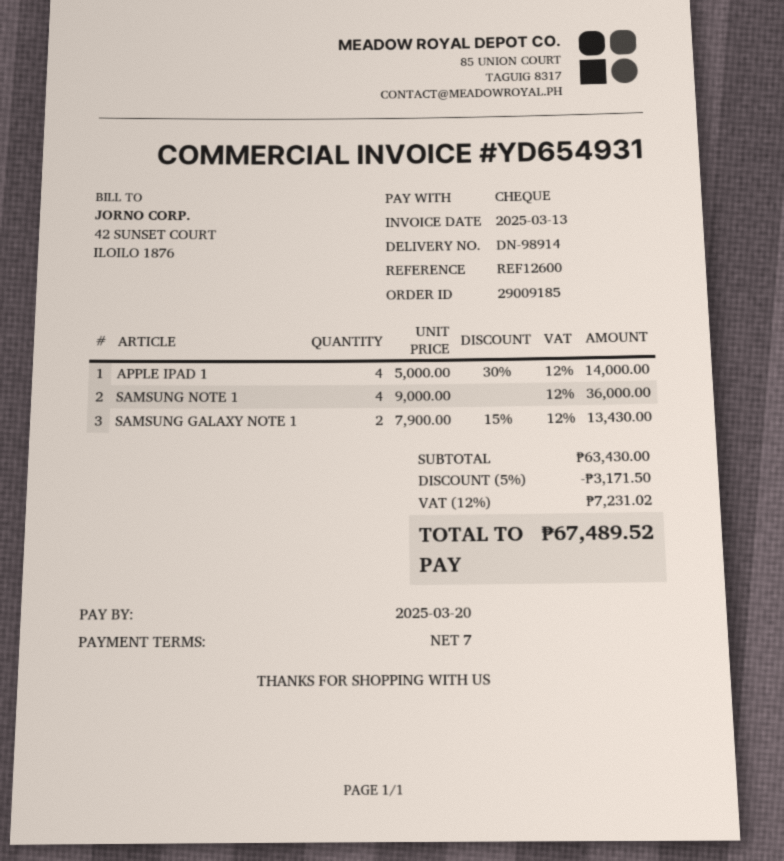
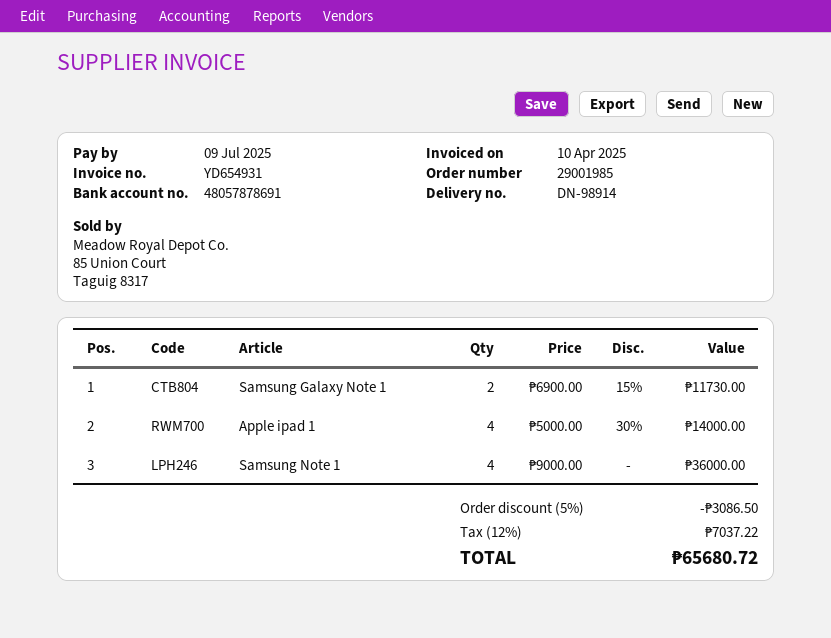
order number: 29009185 -> 29001985
invoice date: 2025-03-13 -> 2025-04-10
due date: 2025-03-20 -> 2025-07-09
SAMSUNG GALAXY NOTE 1: 2 x 7900.00 - 15% = 13430.00 -> 2 x 6900.00 - 15% = 11730.00
discount: 5% = 3171.50 -> 5% = 3086.50
tax: 12% = 7231.02 -> 12% = 7037.22
total: 67489.52 -> 65680.72

